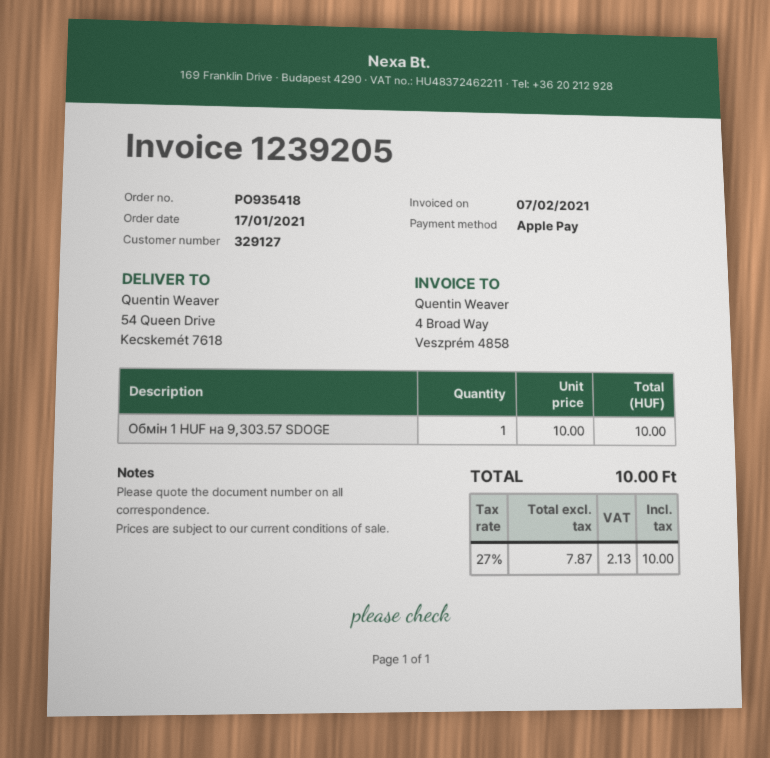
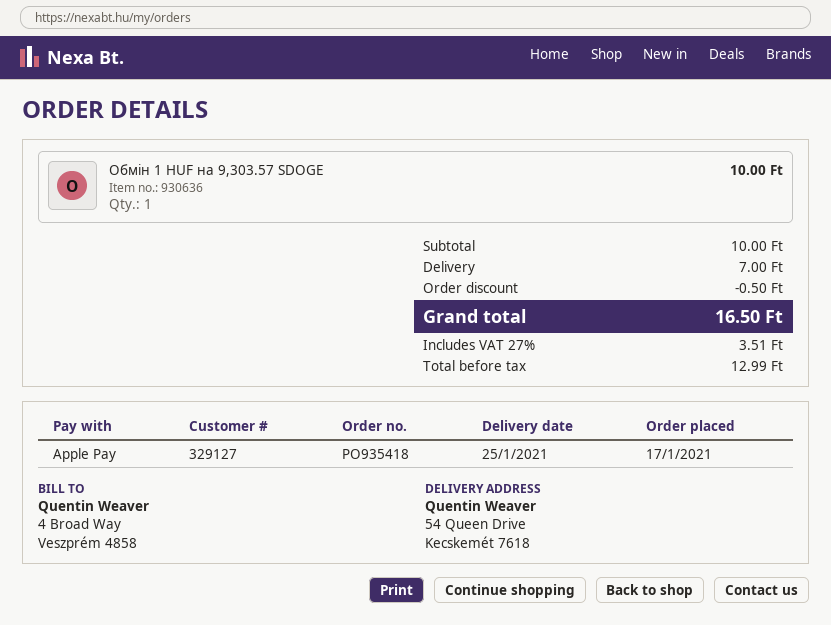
discount: none -> 0.50
shipping: none -> 7.00
net: 7.87 -> 12.99
tax: 27% = 2.13 -> 27% = 3.51
total: 10.00 -> 16.50

